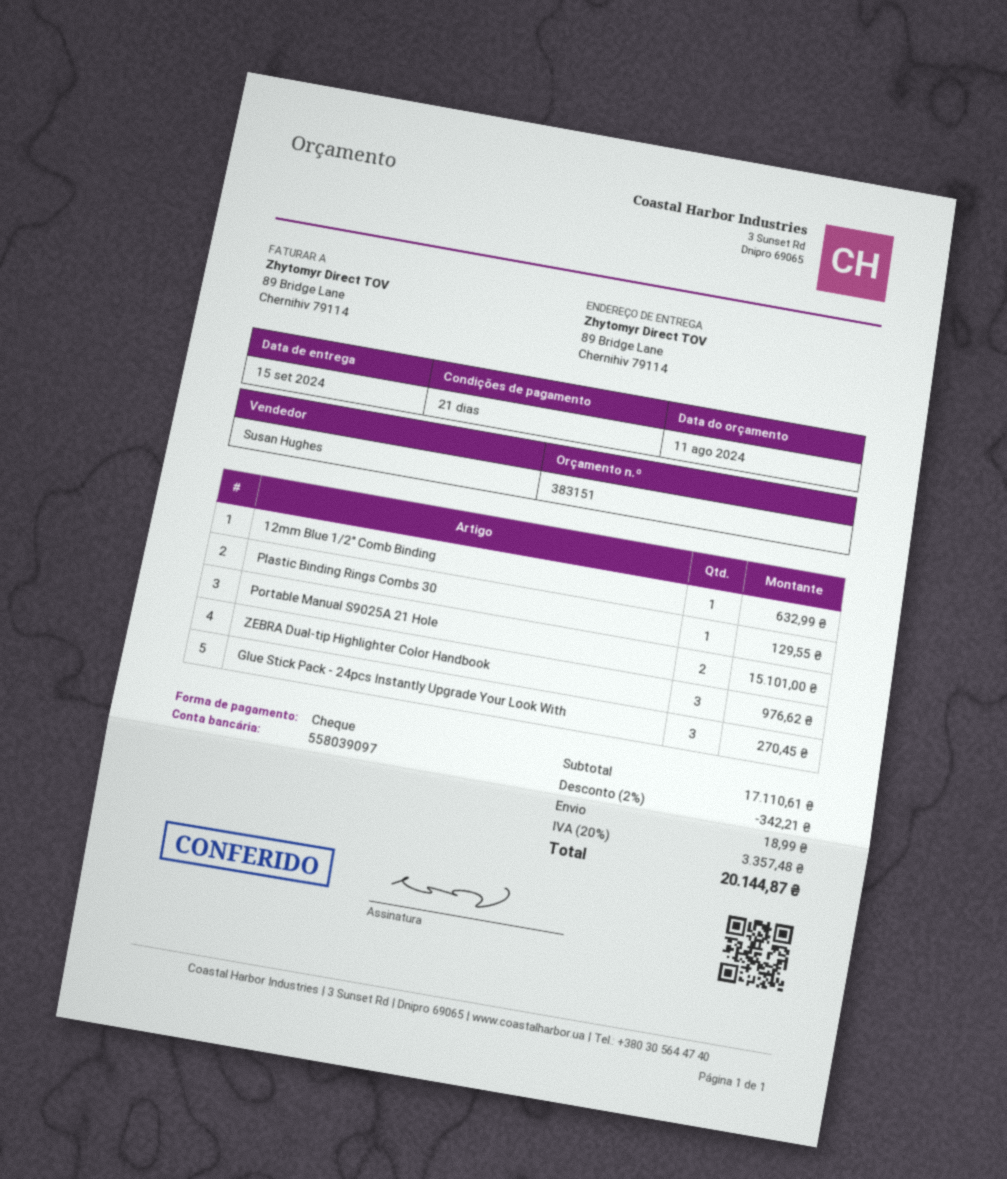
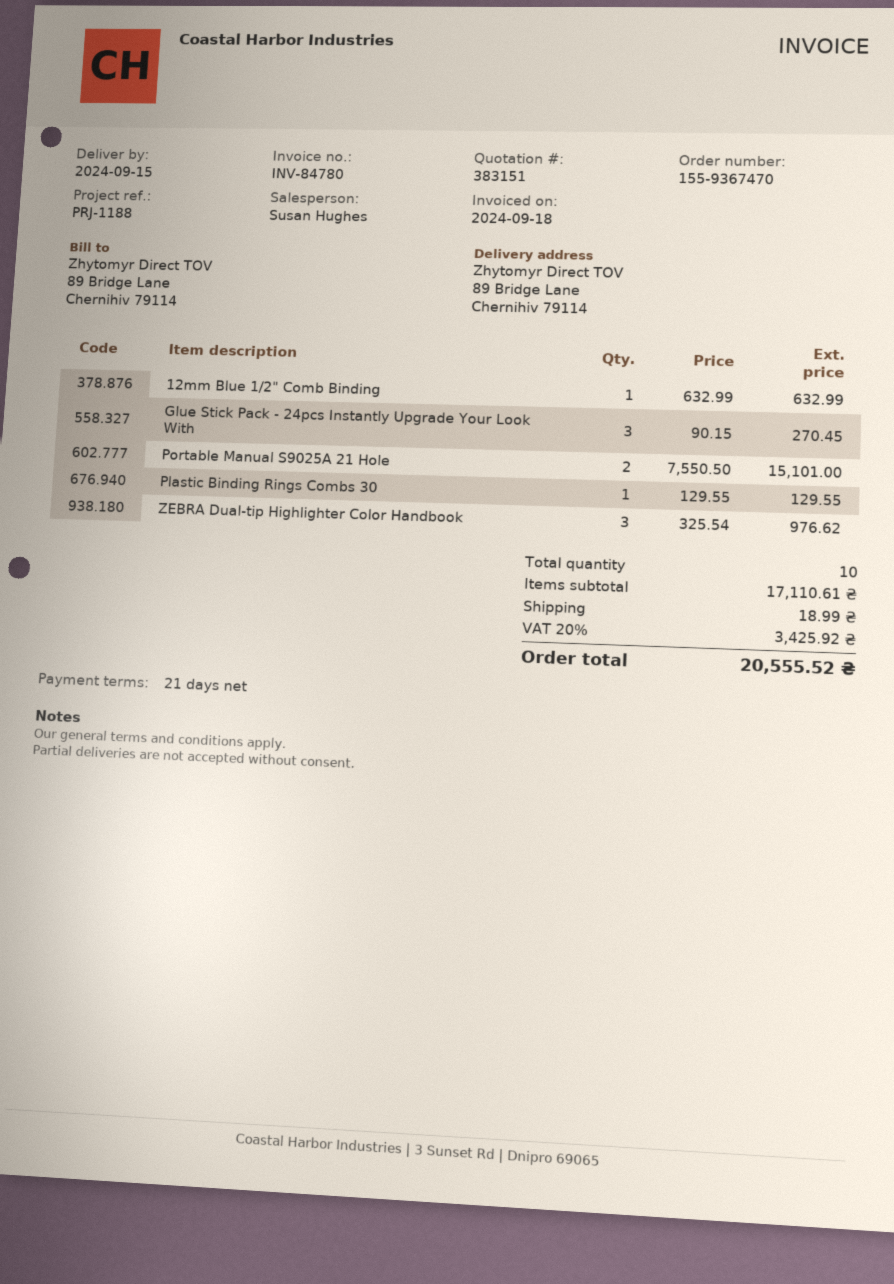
discount: 2% = 342.21 -> none
tax: 20% = 3357.48 -> 20% = 3425.92
total: 20144.87 -> 20555.52

